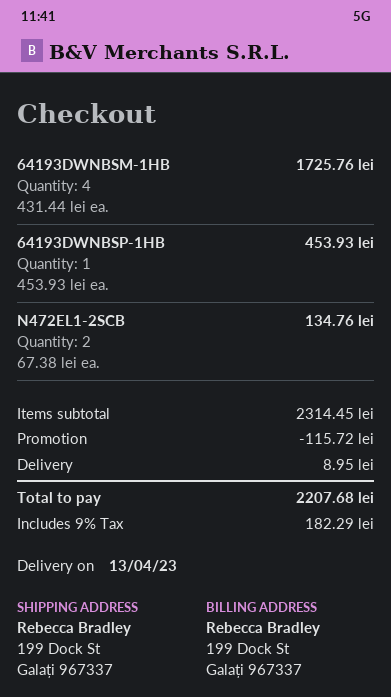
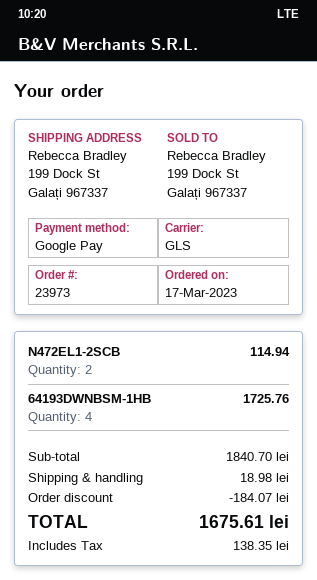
64193DWNBSP-1HB: 1 for 453.93 -> none
N472EL1-2SCB: 2 for 134.76 -> 2 for 114.94
subtotal: 2314.45 -> 1840.70
discount: 115.72 -> 184.07
shipping: 8.95 -> 18.98
tax: 182.29 -> 138.35
total: 2207.68 -> 1675.61

